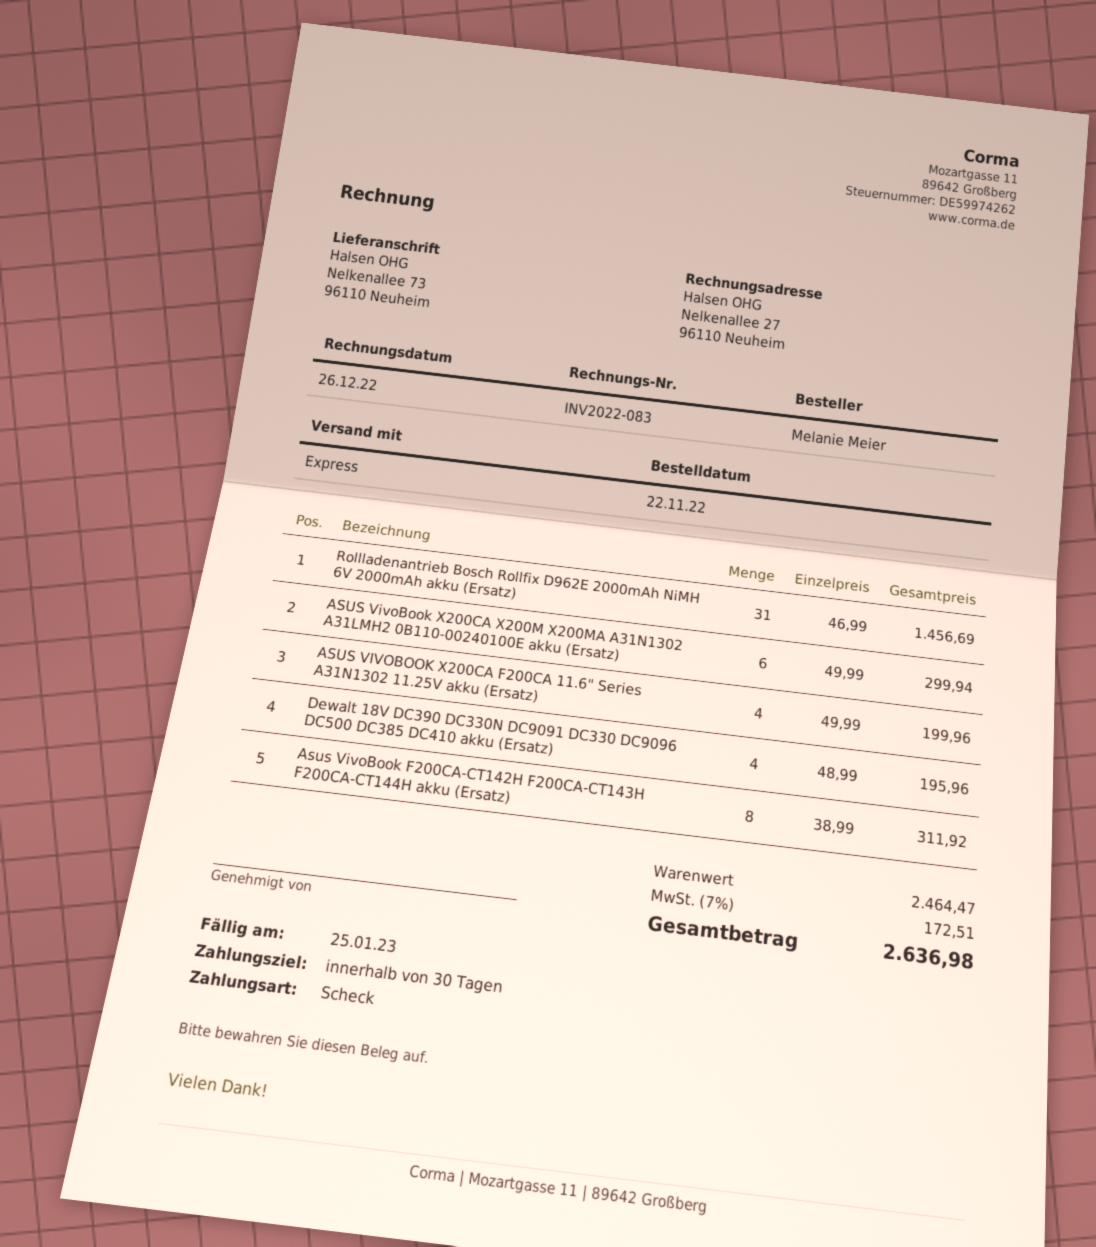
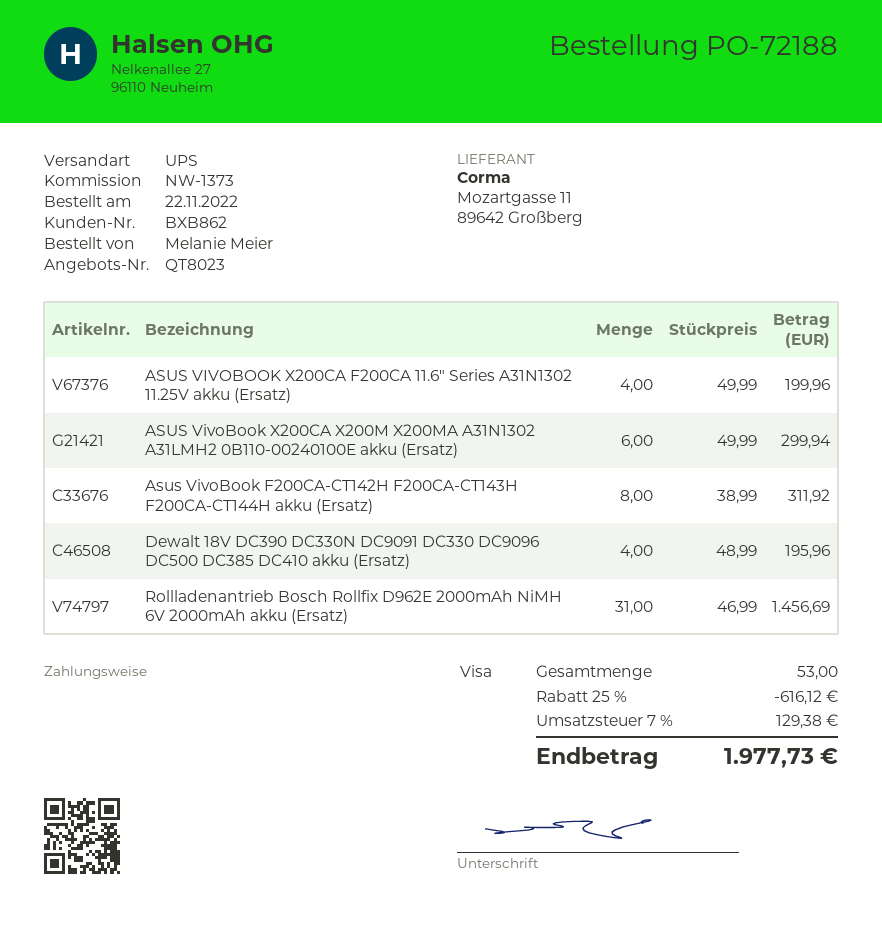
payment method: cheque -> Visa
shipping method: express -> UPS
discount: none -> 25% = 616.12
tax: 7% = 172.51 -> 7% = 129.38
total: 2636.98 -> 1977.73

